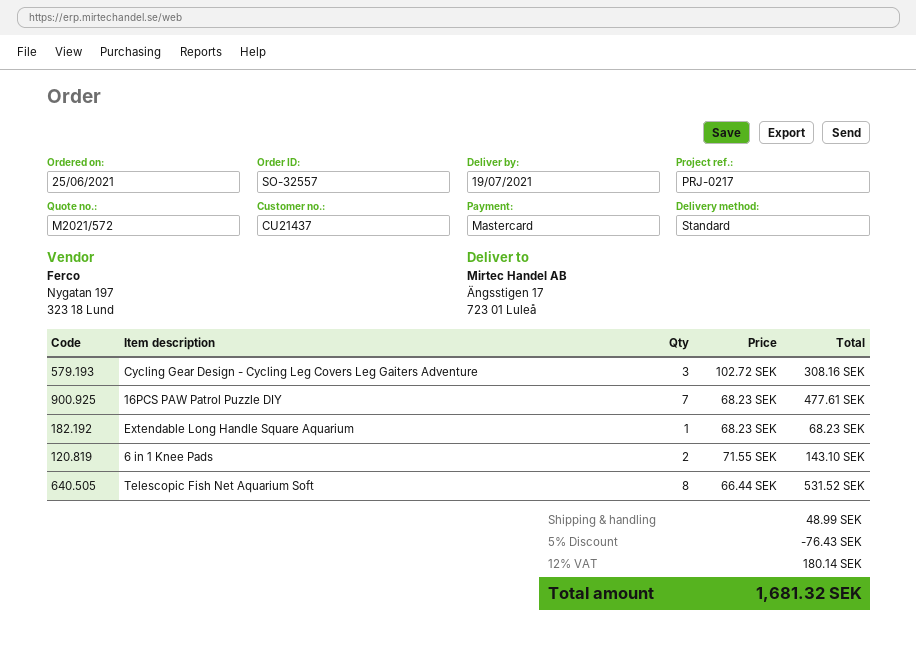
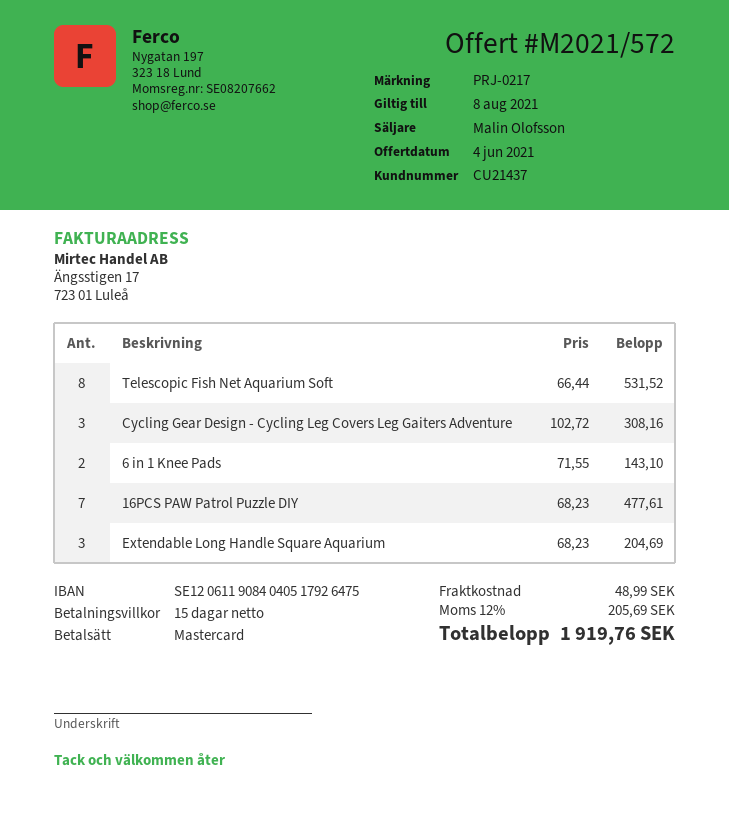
Extendable Long Handle Square Aquarium: 1 x 68.23 = 68.23 -> 3 x 68.23 = 204.69
discount: 5% = 76.43 -> none
tax: 12% = 180.14 -> 12% = 205.69
total: 1681.32 -> 1919.76

